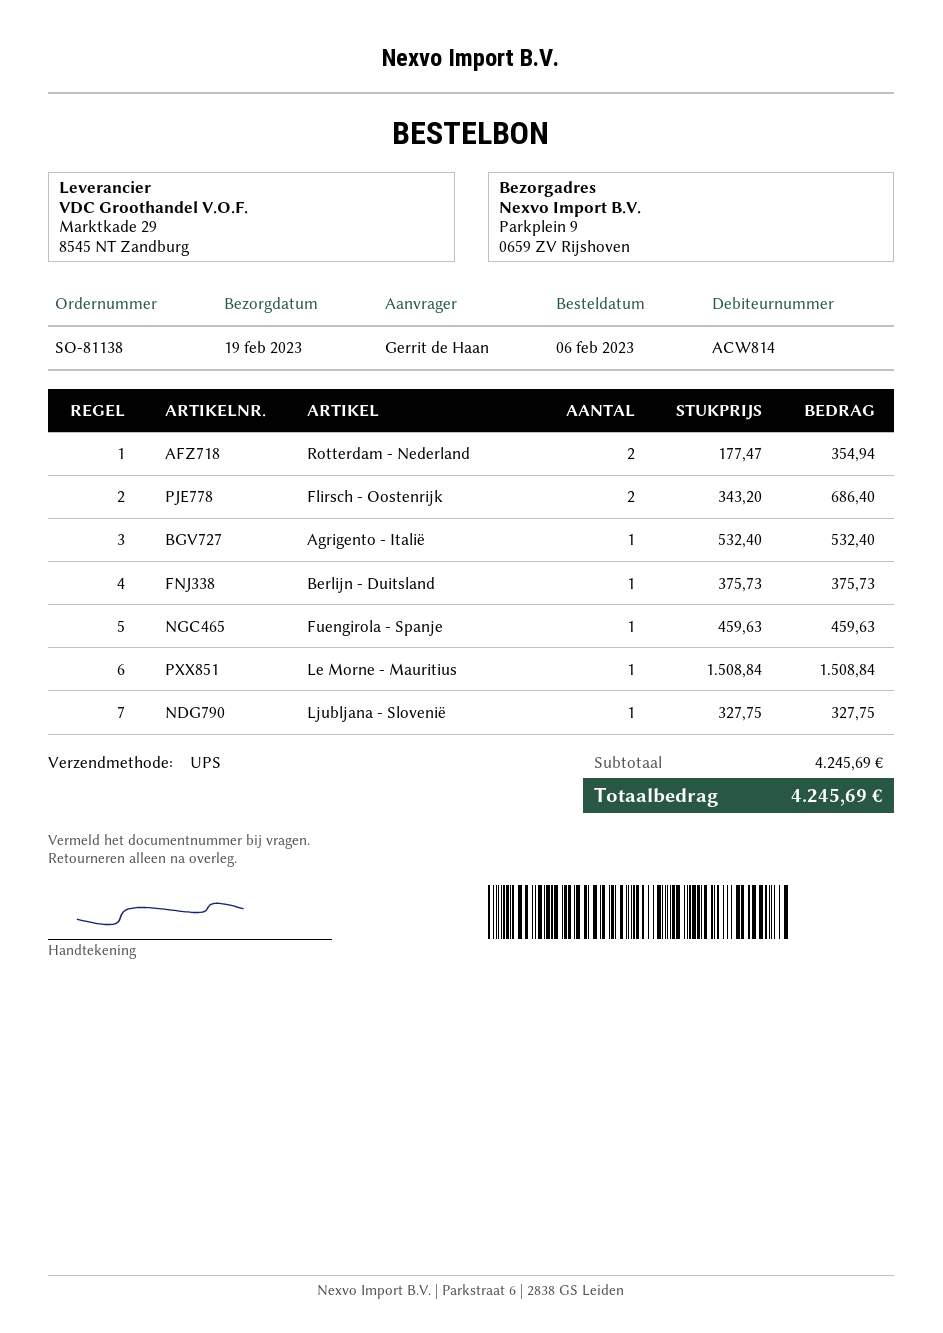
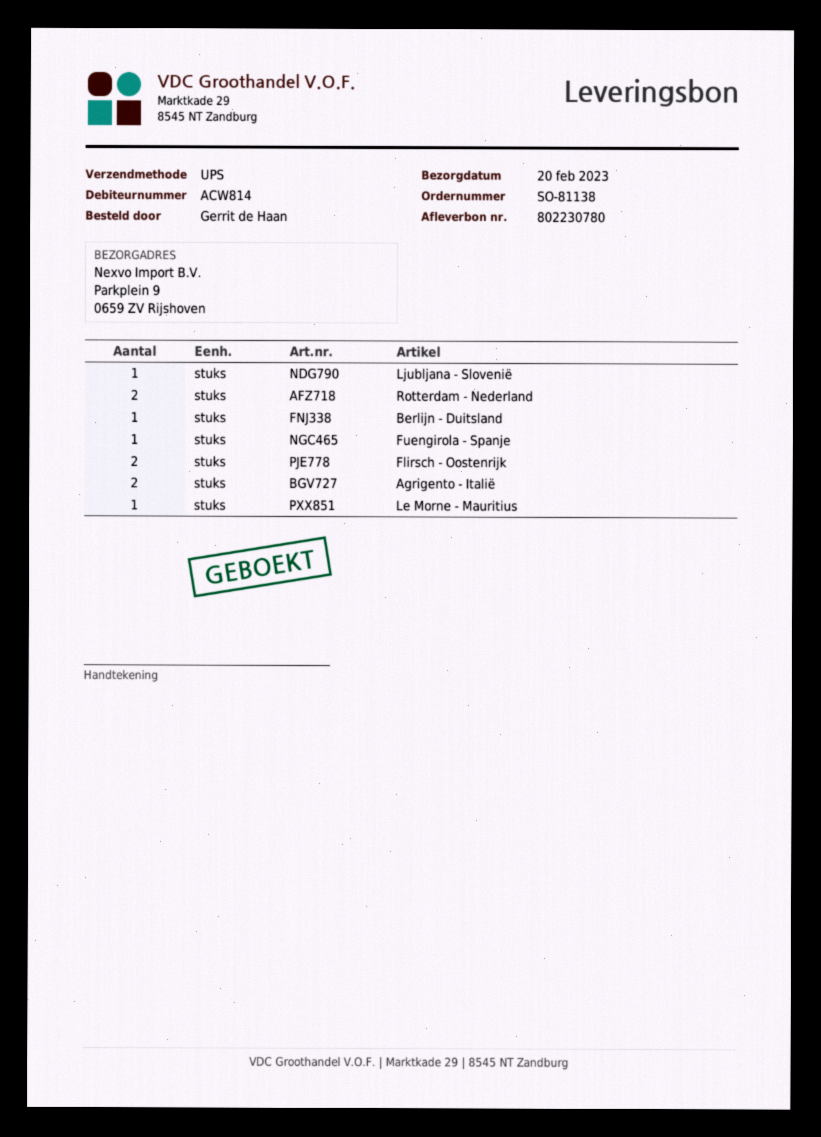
delivery date: 2023-02-19 -> 2023-02-20
Agrigento - Italië: 1 -> 2

